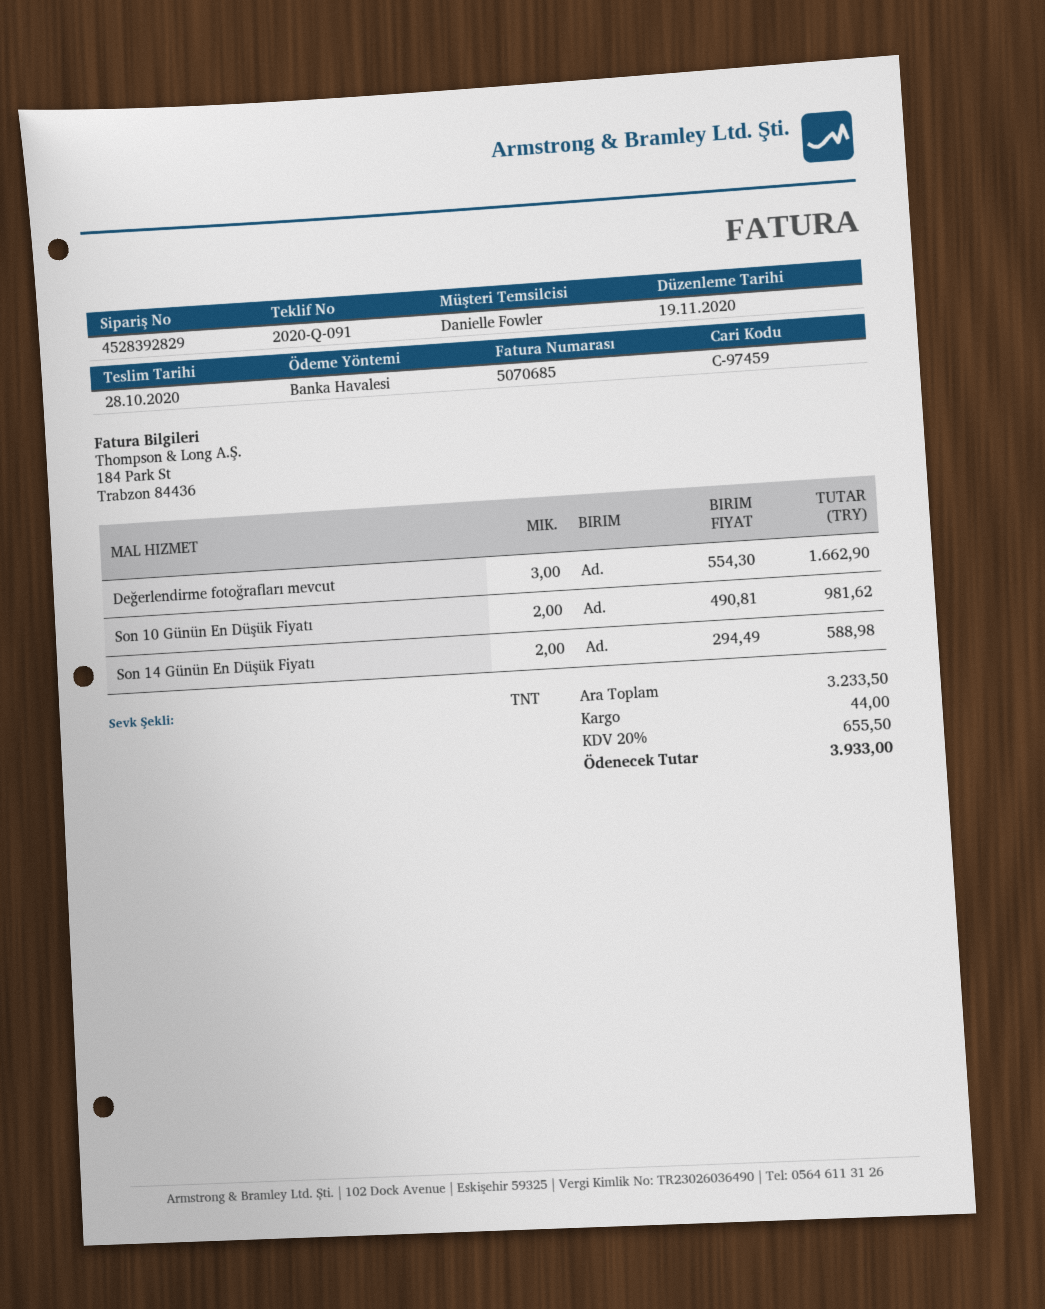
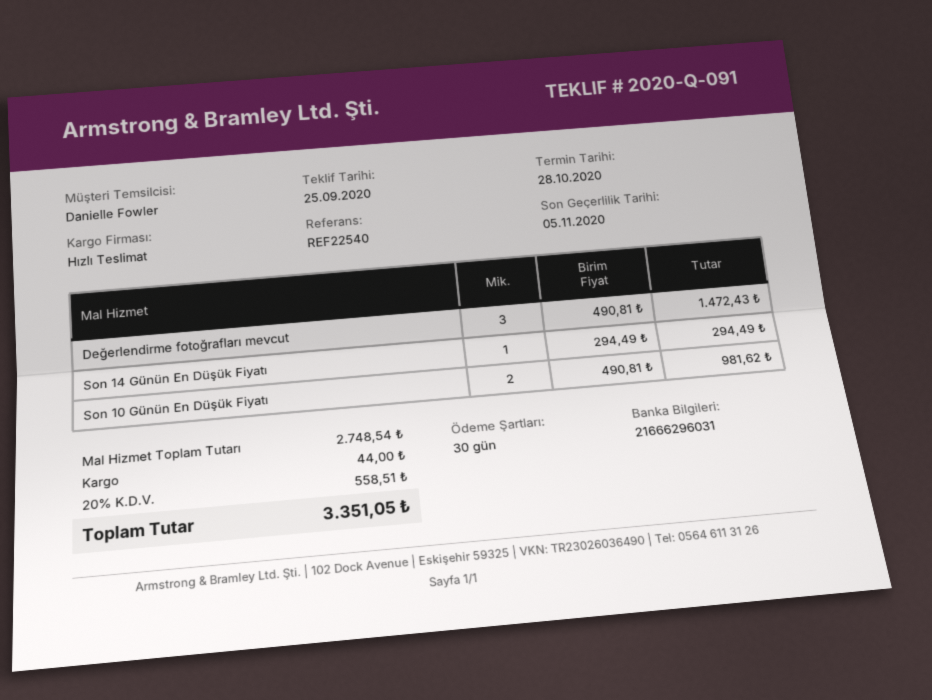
shipping method: TNT -> express
Değerlendirme fotoğrafları mevcut: 3 x 554.30 = 1662.90 -> 3 x 490.81 = 1472.43
Son 14 Günün En Düşük Fiyatı: 2 x 294.49 = 588.98 -> 1 x 294.49 = 294.49
subtotal: 3233.50 -> 2748.54
tax: 20% = 655.50 -> 20% = 558.51
total: 3933.00 -> 3351.05

